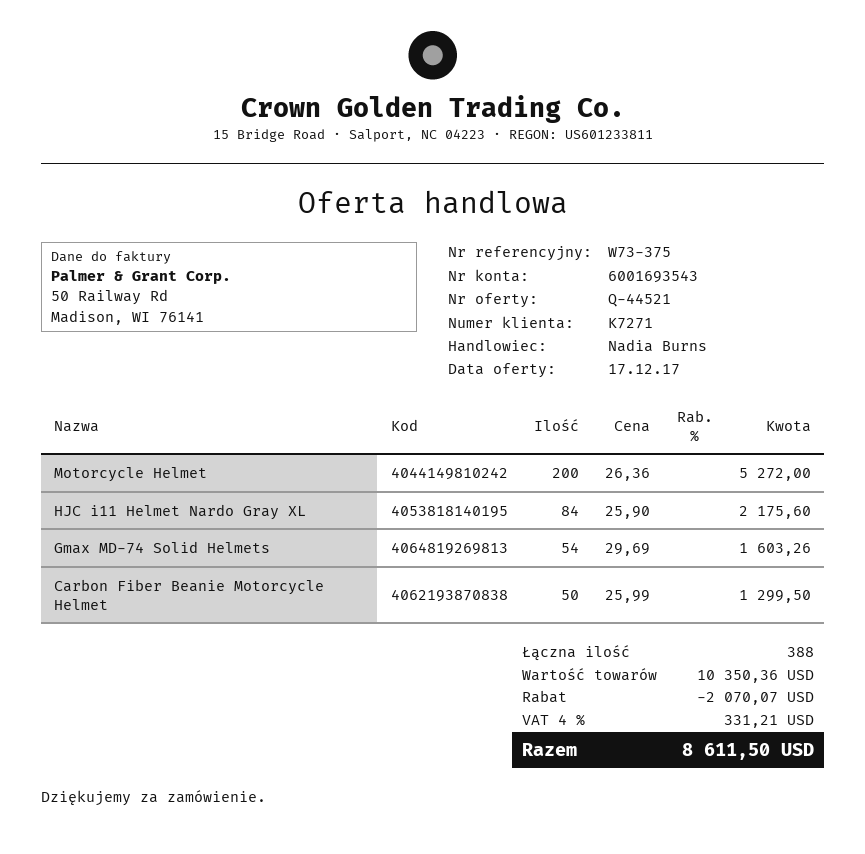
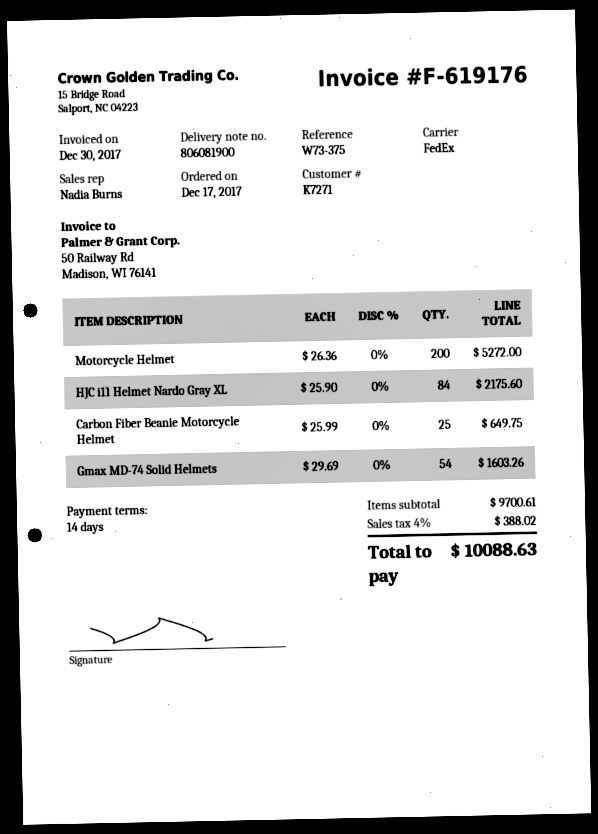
Carbon Fiber Beanie Motorcycle Helmet: 50 x 25.99 = 1299.50 -> 25 x 25.99 = 649.75
subtotal: 10350.36 -> 9700.61
discount: 2070.07 -> none
tax: 4% = 331.21 -> 4% = 388.02
total: 8611.50 -> 10088.63

